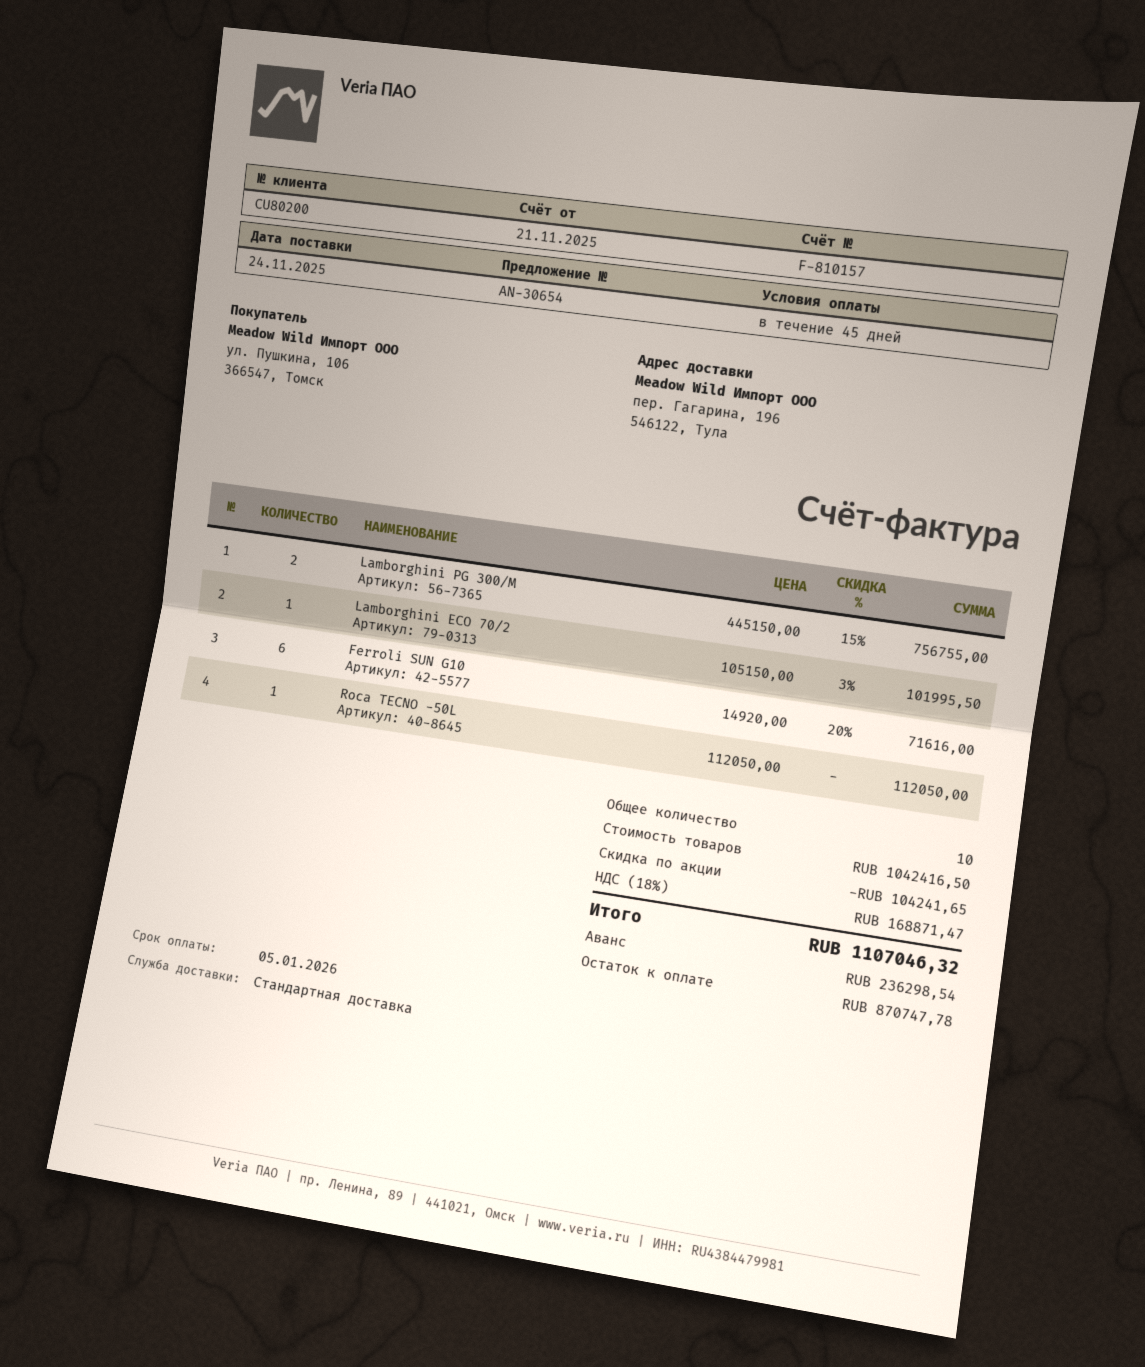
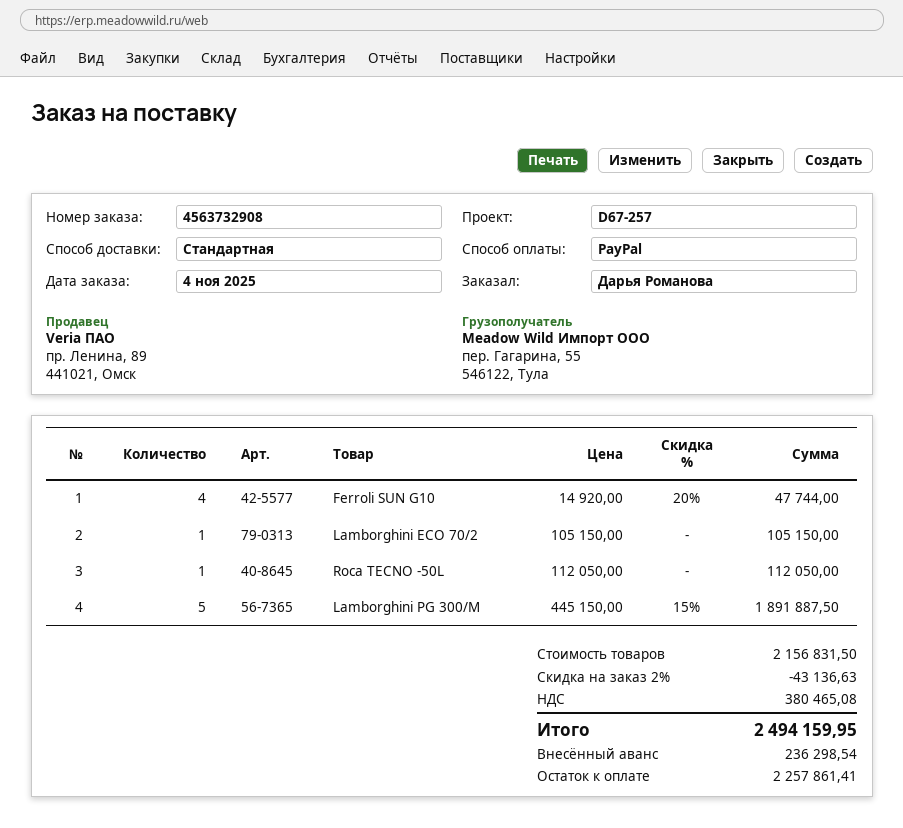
ship to: пер. Гагарина, 196, 546122, Тула -> пер. Гагарина, 55, 546122, Тула
Lamborghini PG 300/М: 2 x 445150.00 - 15% = 756755.00 -> 5 x 445150.00 - 15% = 1891887.50
Lamborghini ECO 70/2: 1 x 105150.00 - 3% = 101995.50 -> 1 x 105150.00 = 105150.00
Ferroli SUN G10: 6 x 14920.00 - 20% = 71616.00 -> 4 x 14920.00 - 20% = 47744.00
subtotal: 1042416.50 -> 2156831.50
discount: 104241.65 -> 43136.63
tax: 168871.47 -> 380465.08
total: 1107046.32 -> 2494159.95
balance: 870747.78 -> 2257861.41

